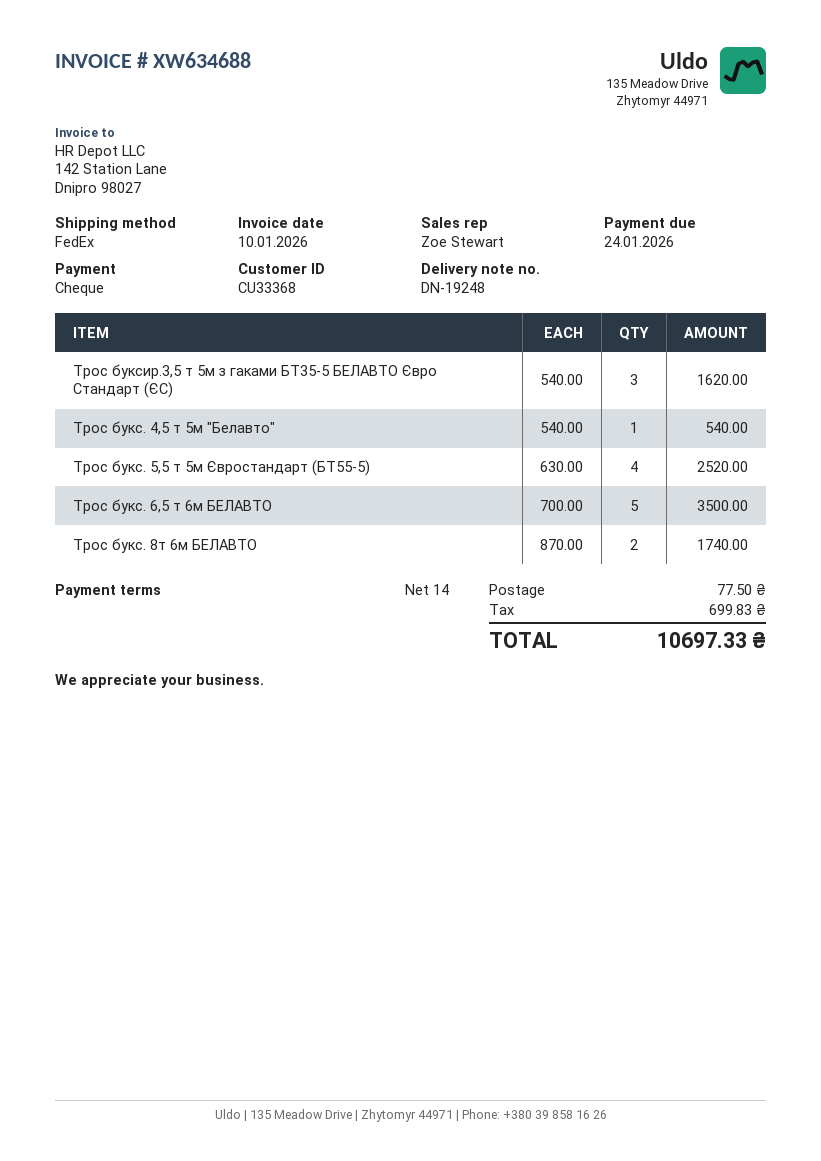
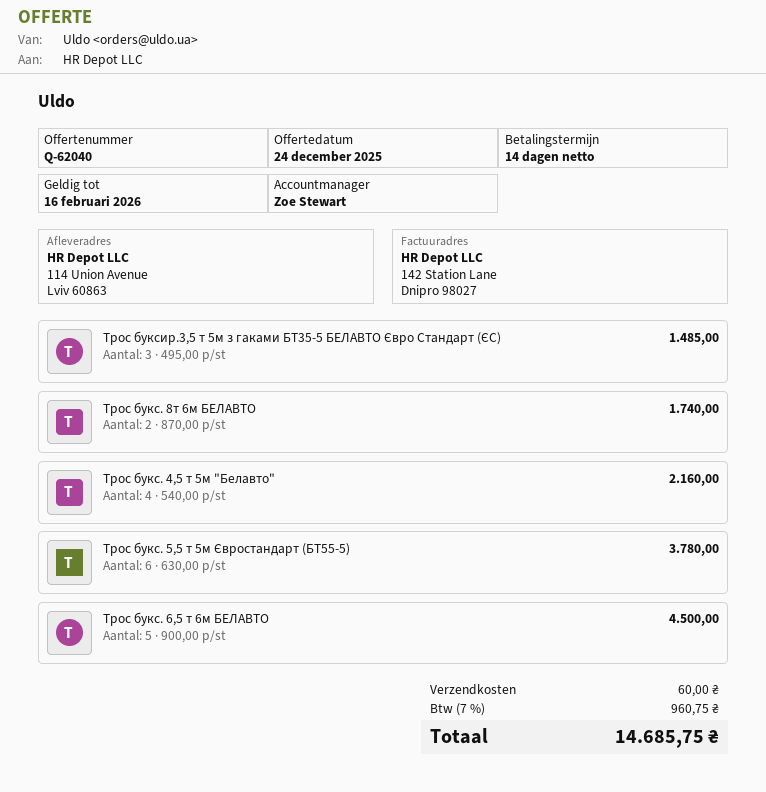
Трос буксир.3,5 т 5м з гаками БТ35-5 БЕЛАВТО Євро Стандарт (ЄС): 3 x 540.00 = 1620.00 -> 3 x 495.00 = 1485.00
Трос букс. 4,5 т 5м "Белавто": 1 x 540.00 = 540.00 -> 4 x 540.00 = 2160.00
Трос букс. 5,5 т 5м Євростандарт (БТ55-5): 4 x 630.00 = 2520.00 -> 6 x 630.00 = 3780.00
Трос букс. 6,5 т 6м БЕЛАВТО: 5 x 700.00 = 3500.00 -> 5 x 900.00 = 4500.00
shipping: 77.50 -> 60.00
tax: 699.83 -> 960.75
total: 10697.33 -> 14685.75

